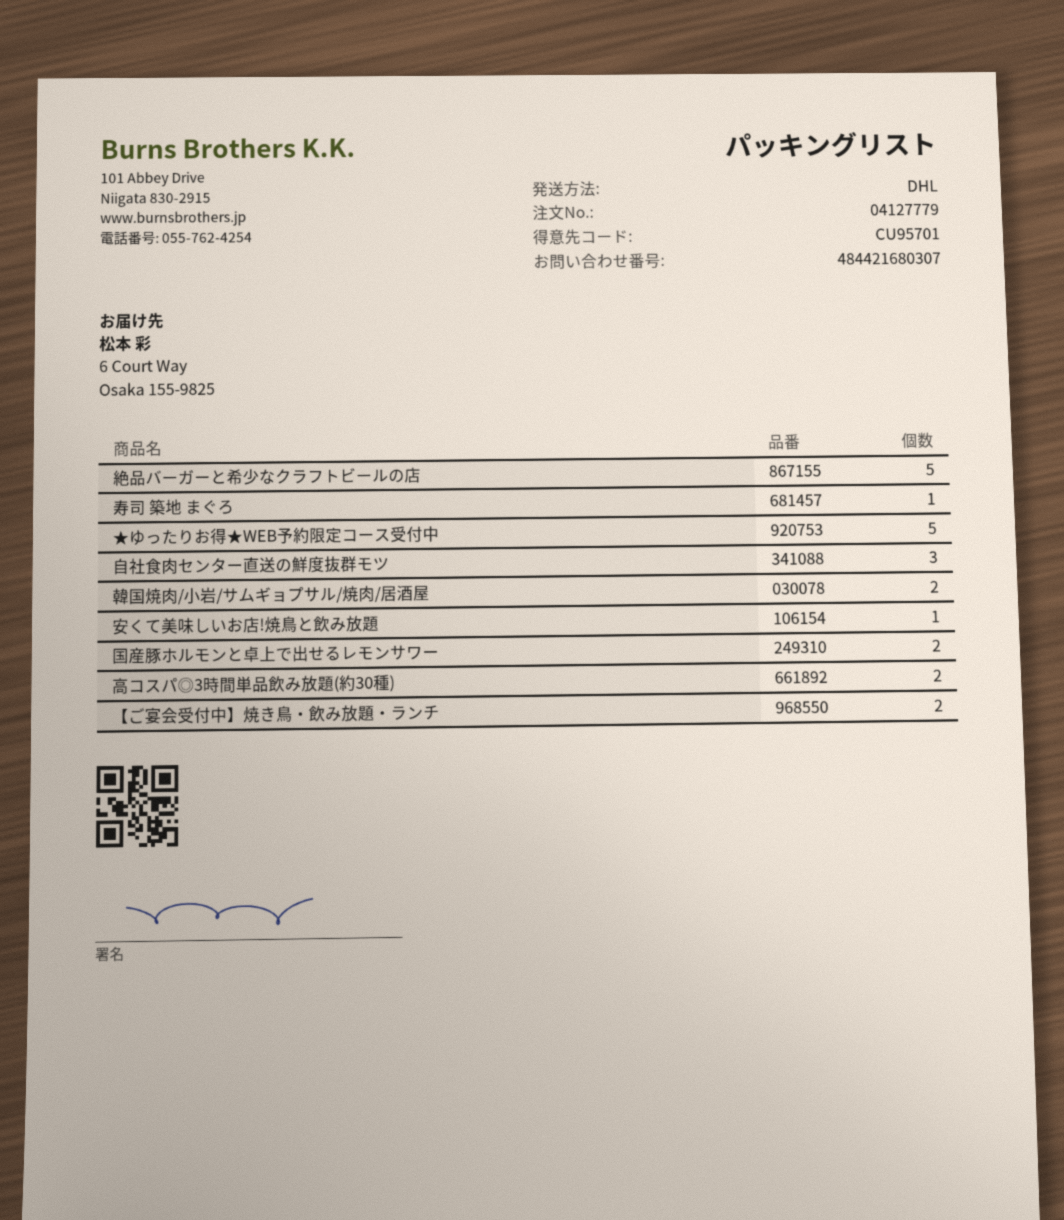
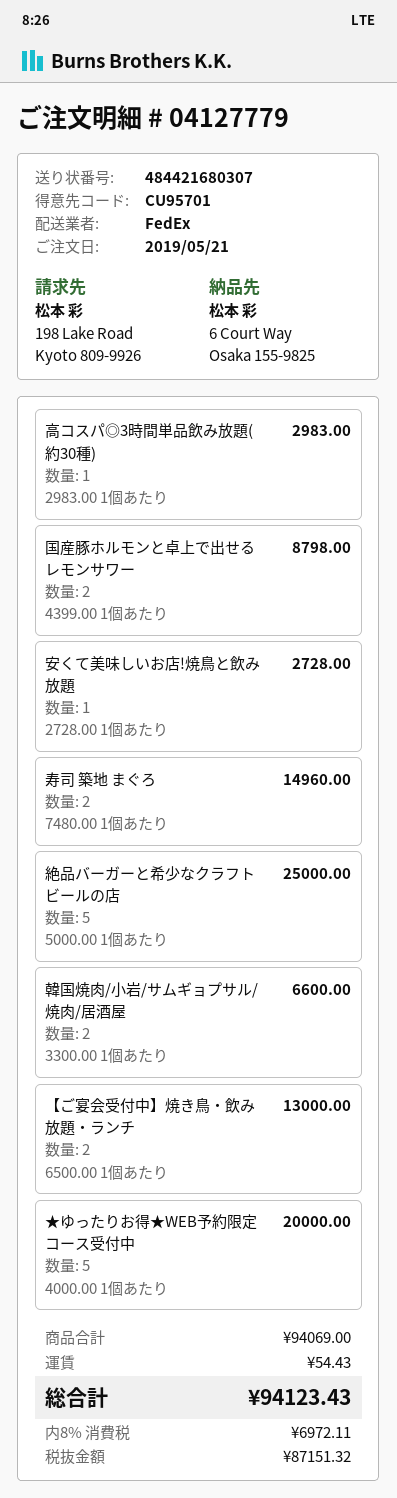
shipping method: DHL -> FedEx
寿司 築地 まぐろ: 1 -> 2
自社食肉センター直送の鮮度抜群モツ: 3 -> none
高コスパ◎3時間単品飲み放題(約30種): 2 -> 1

